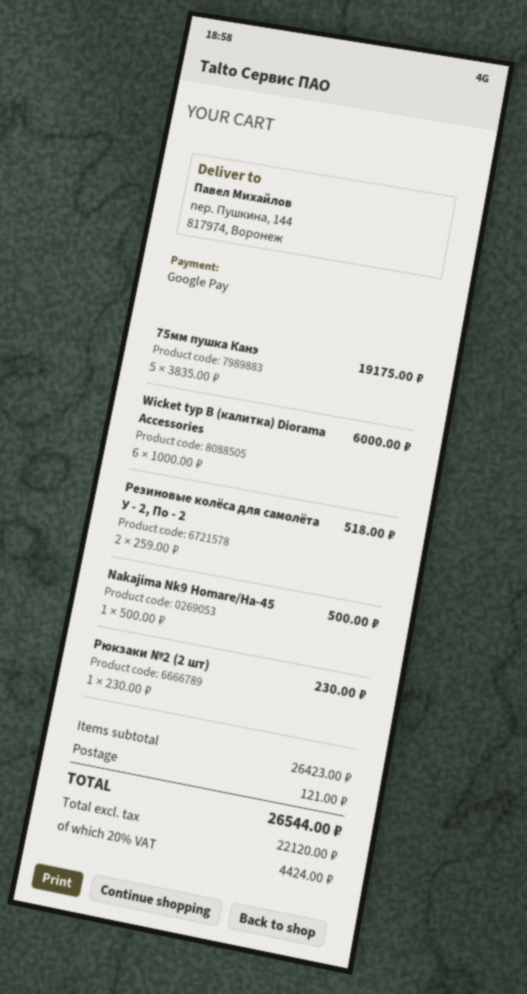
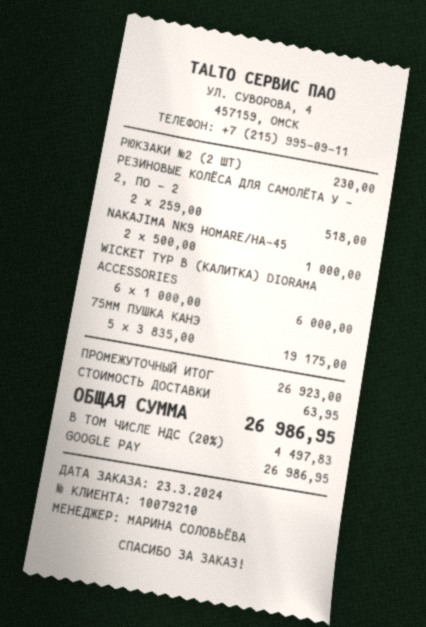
Nakajima Nk9 Homare/Ha-45: 1 x 500.00 = 500.00 -> 2 x 500.00 = 1000.00
subtotal: 26423.00 -> 26923.00
shipping: 121.00 -> 63.95
tax: 20% = 4424.00 -> 20% = 4497.83
total: 26544.00 -> 26986.95

